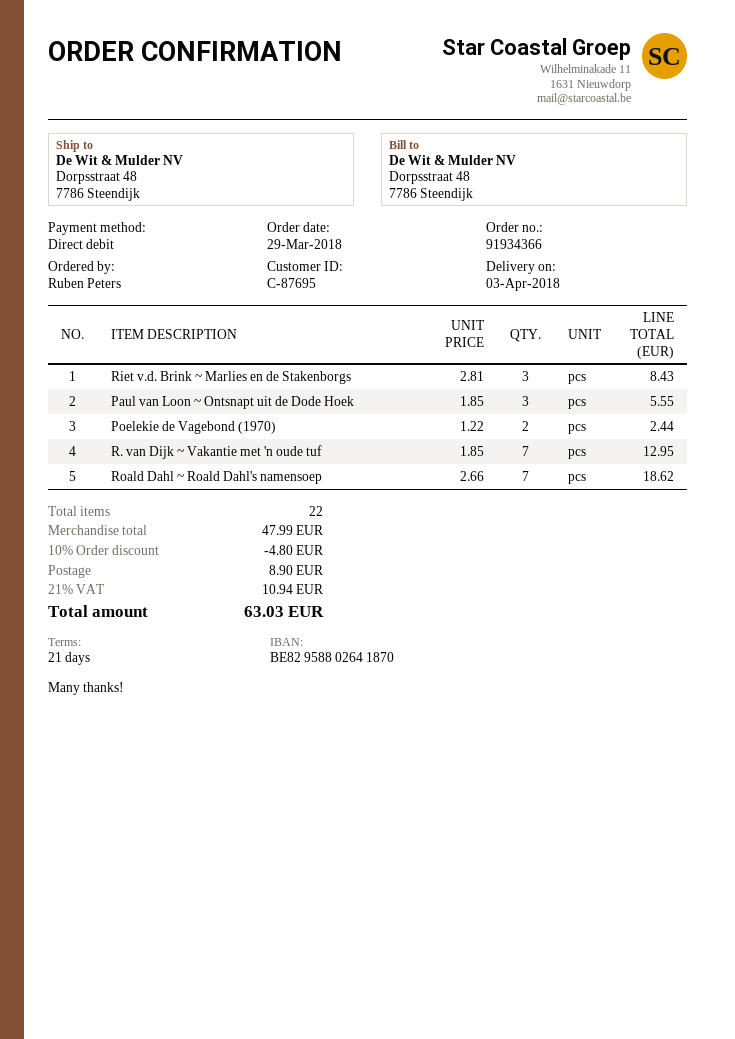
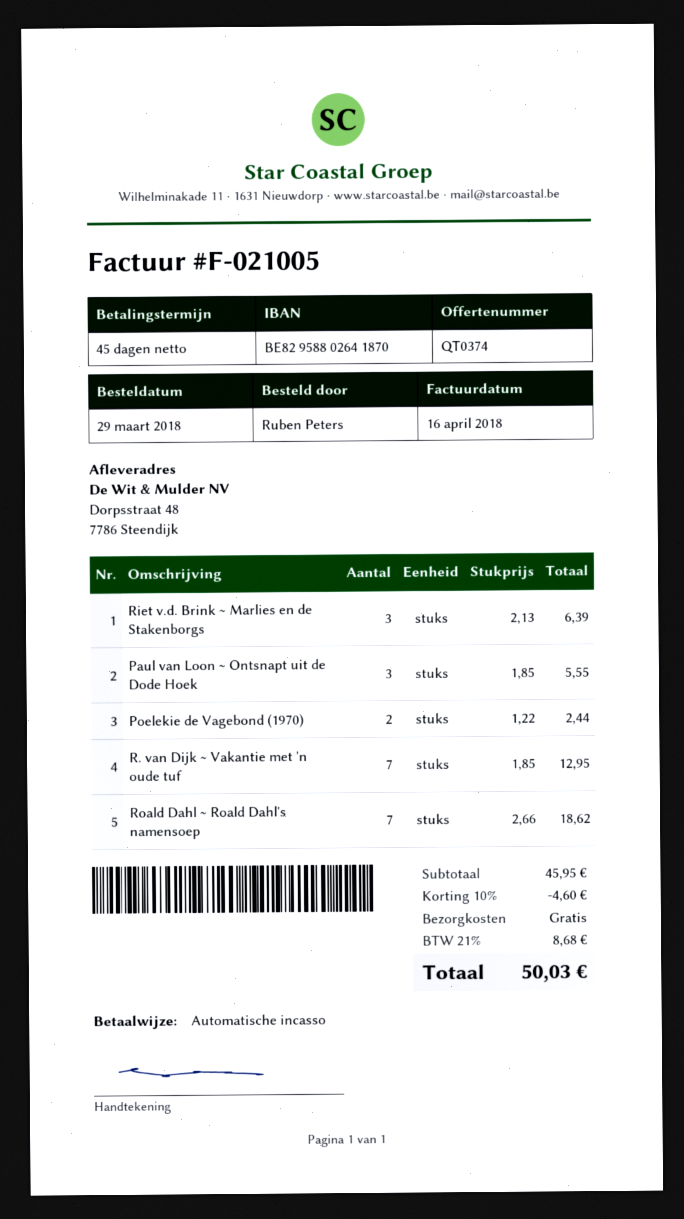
payment terms: 21 days -> 45 days
Riet v.d. Brink ~ Marlies en de Stakenborgs: 3 x 2.81 = 8.43 -> 3 x 2.13 = 6.39
subtotal: 47.99 -> 45.95
discount: 10% = 4.80 -> 10% = 4.60
shipping: 8.90 -> 0.00
tax: 21% = 10.94 -> 21% = 8.68
total: 63.03 -> 50.03

